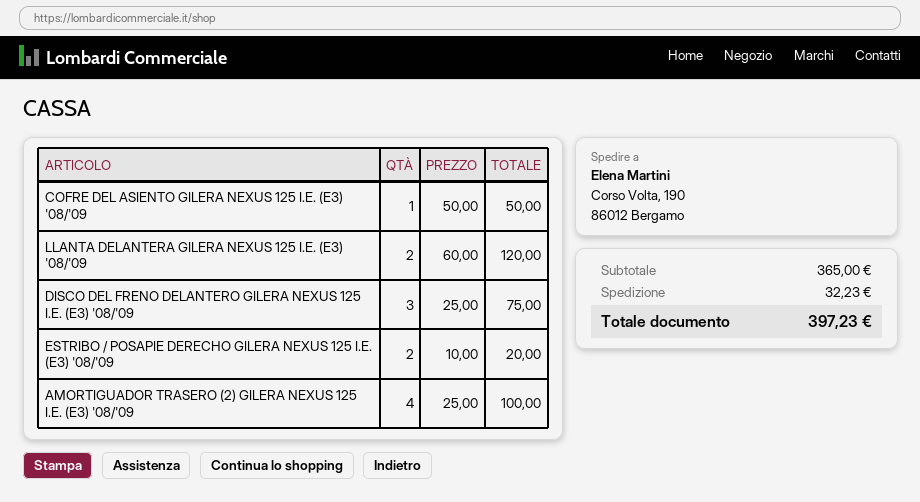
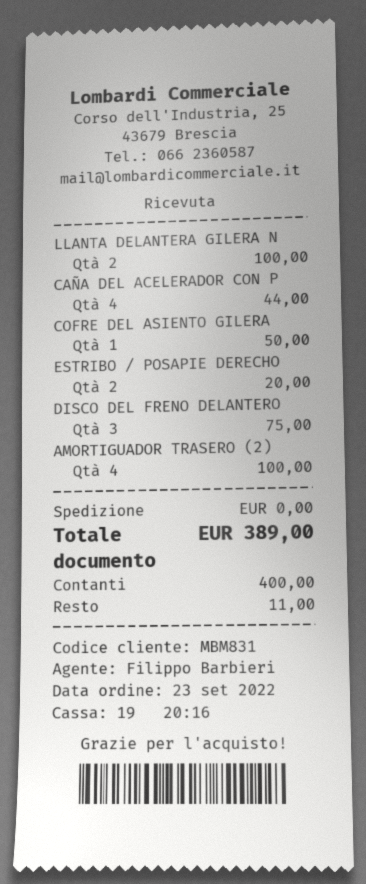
LLANTA DELANTERA GILERA NEXUS 125 I.E. (E3) '08/'09: 2 for 120.00 -> 2 for 100.00
CAÑA DEL ACELERADOR CON P: none -> 4 for 44.00
shipping: 32.23 -> 0.00
total: 397.23 -> 389.00

